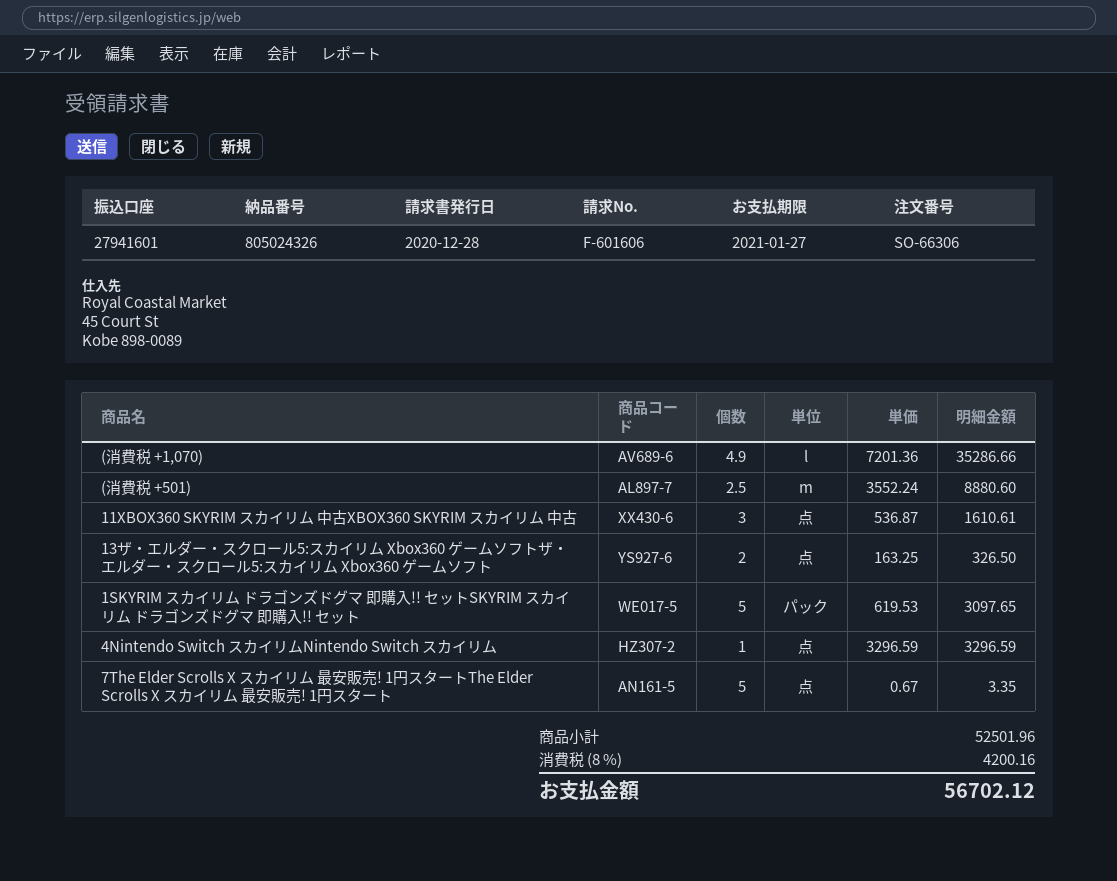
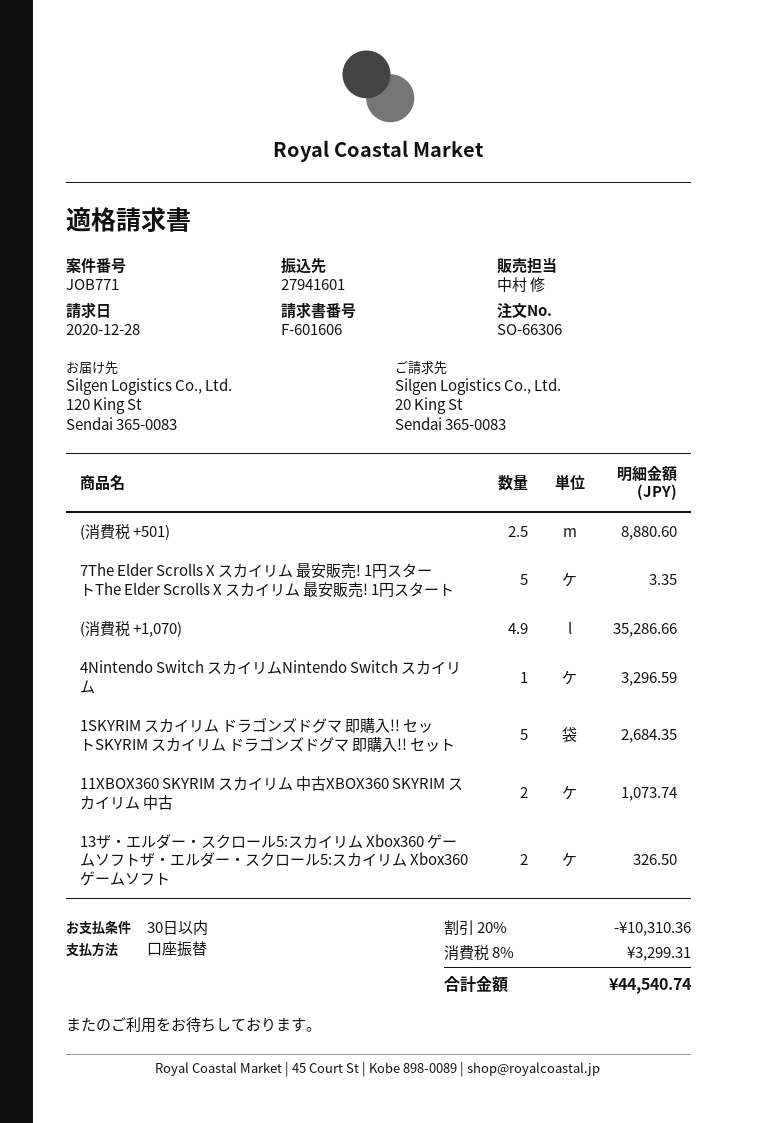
11XBOX360 SKYRIM スカイリム 中古XBOX360 SKYRIM スカイリム 中古: 3 for 1610.61 -> 2 for 1073.74
1SKYRIM スカイリム ドラゴンズドグマ 即購入!! セットSKYRIM スカイリム ドラゴンズドグマ 即購入!! セット: 5 for 3097.65 -> 5 for 2684.35
discount: none -> 20% = 10310.36
tax: 8% = 4200.16 -> 8% = 3299.31
total: 56702.12 -> 44540.74

